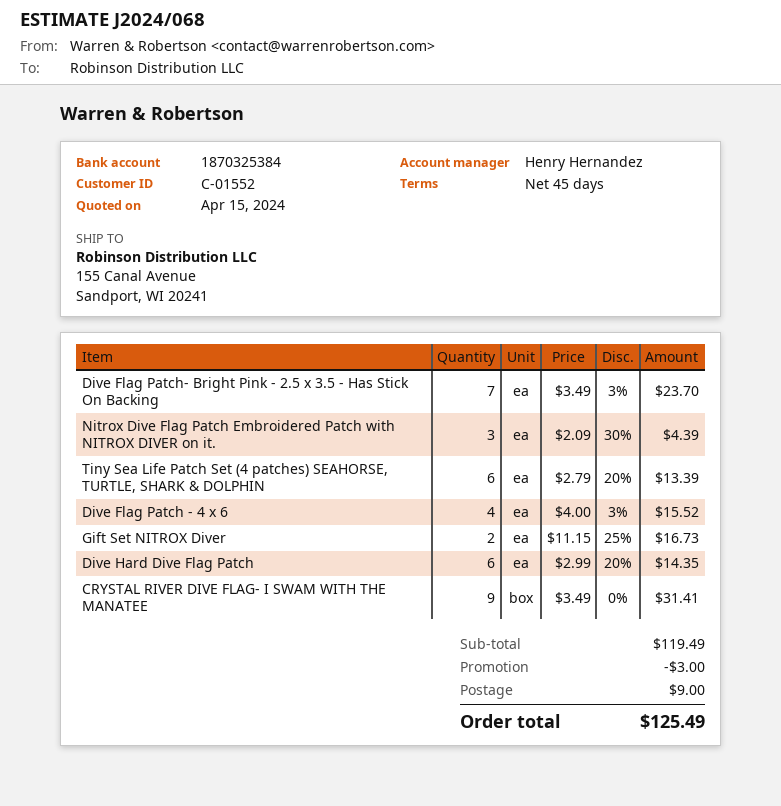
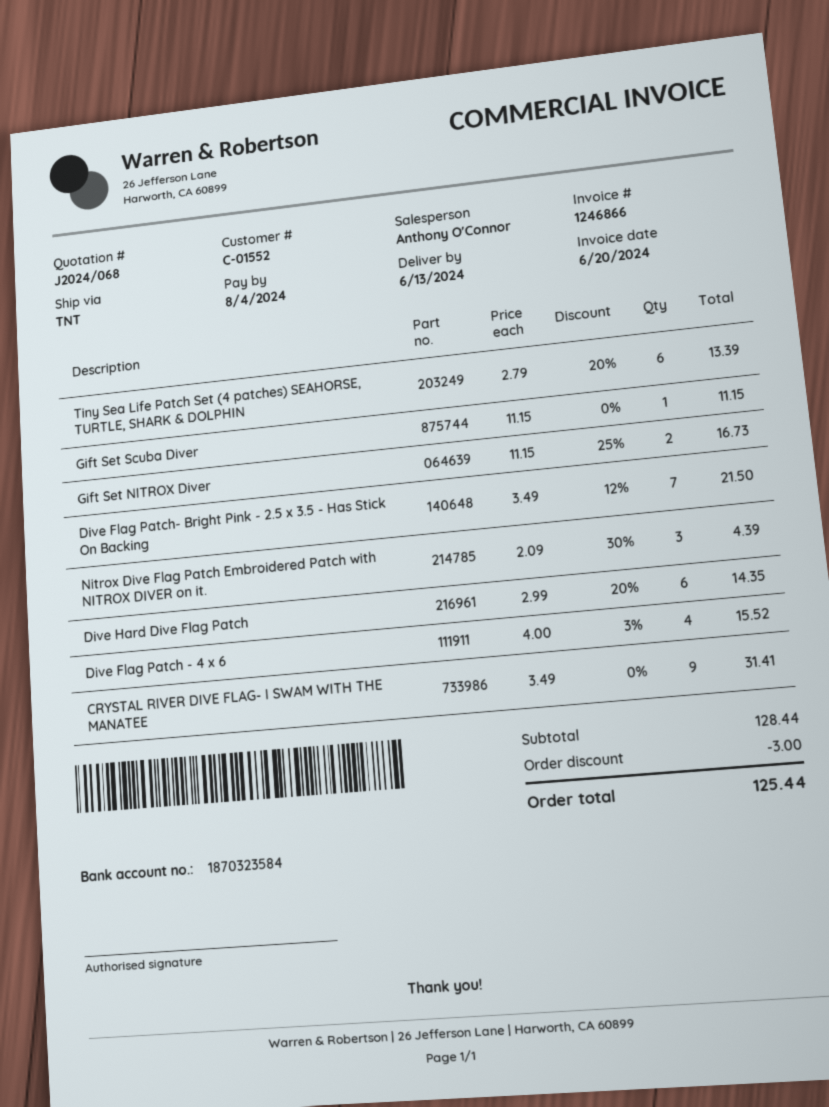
sales rep: Henry Hernandez -> Anthony O'Connor
bank account: 1870325384 -> 1870323584
Dive Flag Patch- Bright Pink - 2.5 x 3.5 - Has Stick On Backing: 7 x 3.49 - 3% = 23.70 -> 7 x 3.49 - 12% = 21.50
Gift Set Scuba Diver: none -> 1 x 11.15 = 11.15
subtotal: 119.49 -> 128.44
shipping: 9.00 -> none
total: 125.49 -> 125.44

